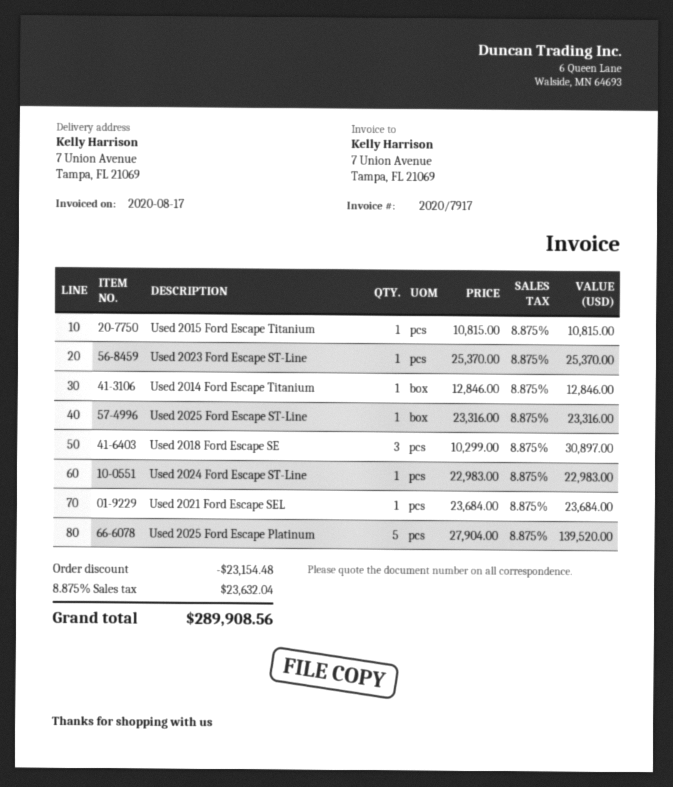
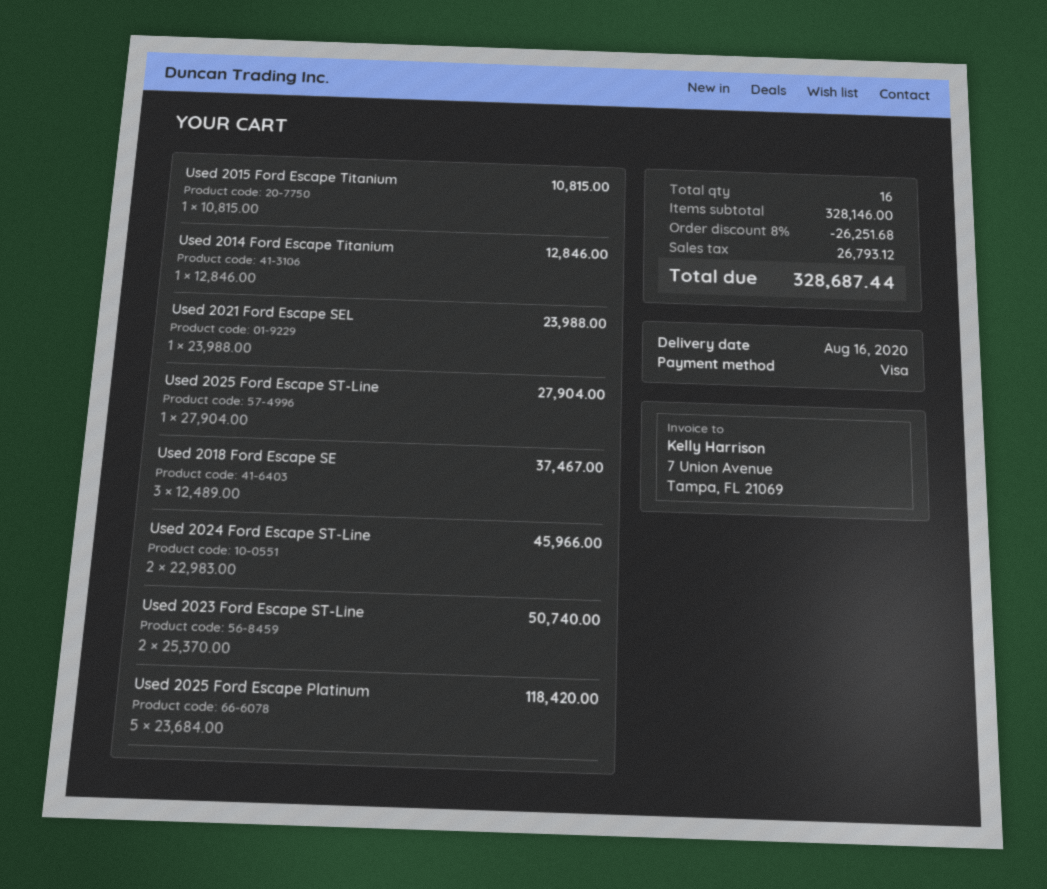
Used 2023 Ford Escape ST-Line: 1 x 25370.00 = 25370.00 -> 2 x 25370.00 = 50740.00
Used 2025 Ford Escape ST-Line: 1 x 23316.00 = 23316.00 -> 1 x 27904.00 = 27904.00
Used 2018 Ford Escape SE: 3 x 10299.00 = 30897.00 -> 3 x 12489.00 = 37467.00
Used 2024 Ford Escape ST-Line: 1 x 22983.00 = 22983.00 -> 2 x 22983.00 = 45966.00
Used 2021 Ford Escape SEL: 1 x 23684.00 = 23684.00 -> 1 x 23988.00 = 23988.00
Used 2025 Ford Escape Platinum: 5 x 27904.00 = 139520.00 -> 5 x 23684.00 = 118420.00
discount: 23154.48 -> 26251.68
tax: 23632.04 -> 26793.12
total: 289908.56 -> 328687.44

